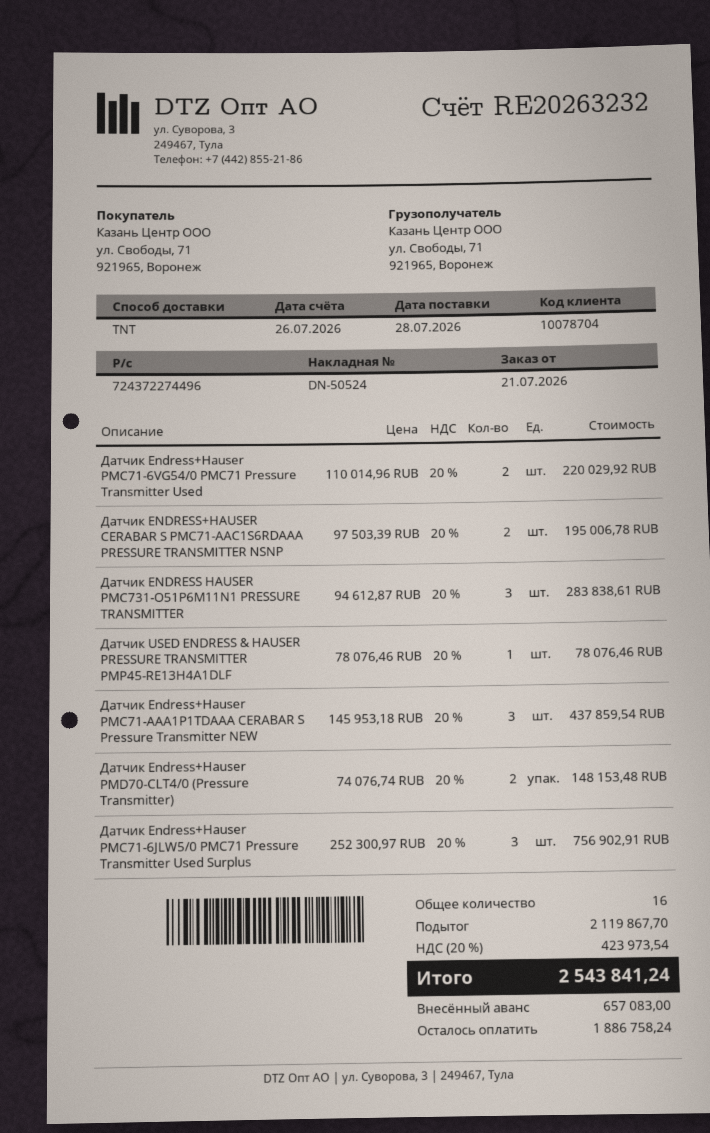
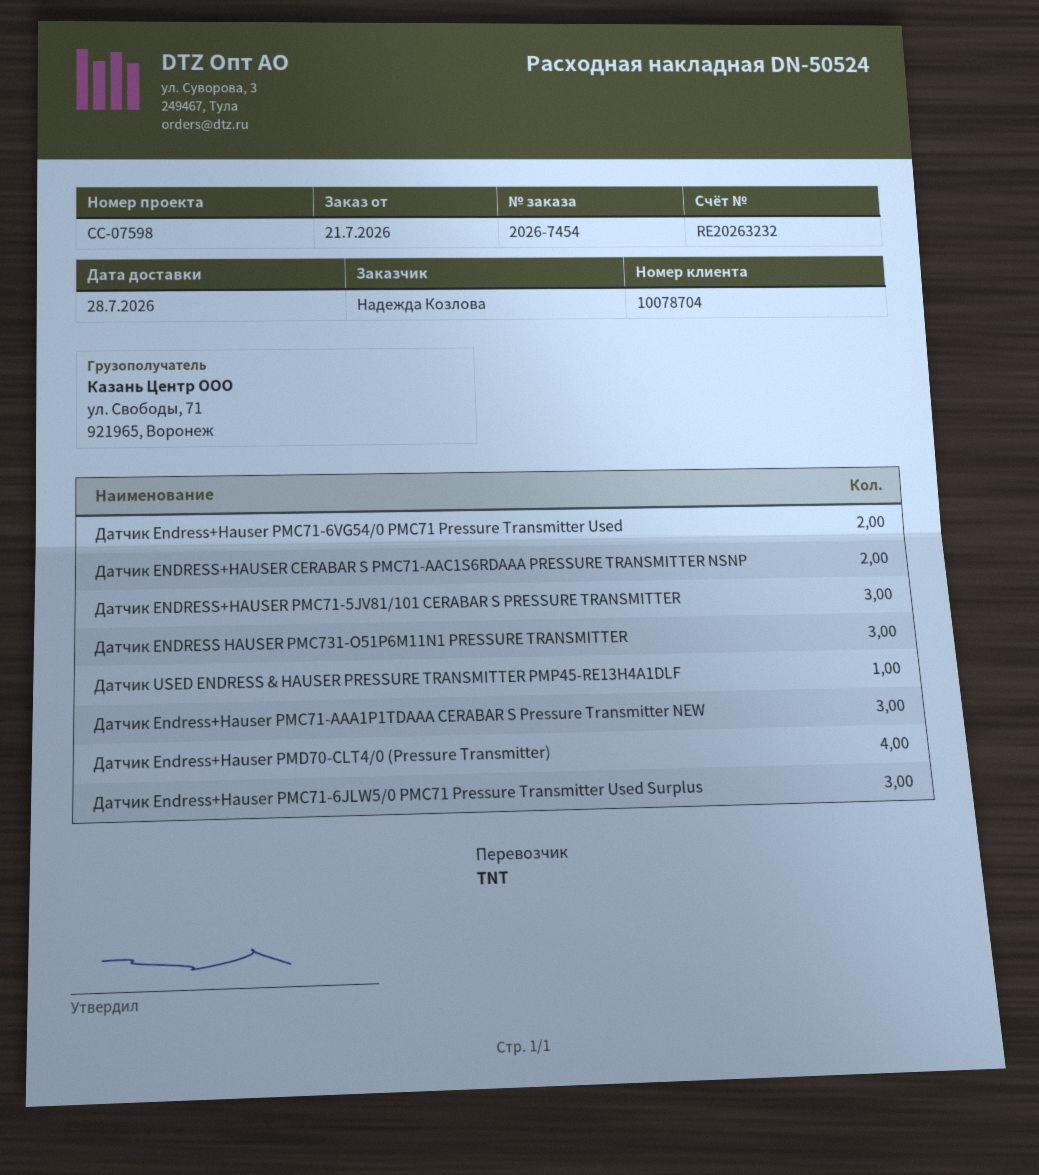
Датчик Endress+Hauser PMD70-CLT4/0 (Pressure Transmitter): 2 -> 4
Датчик ENDRESS+HAUSER PMC71-5JV81/101 CERABAR S PRESSURE TRANSMITTER: none -> 3

